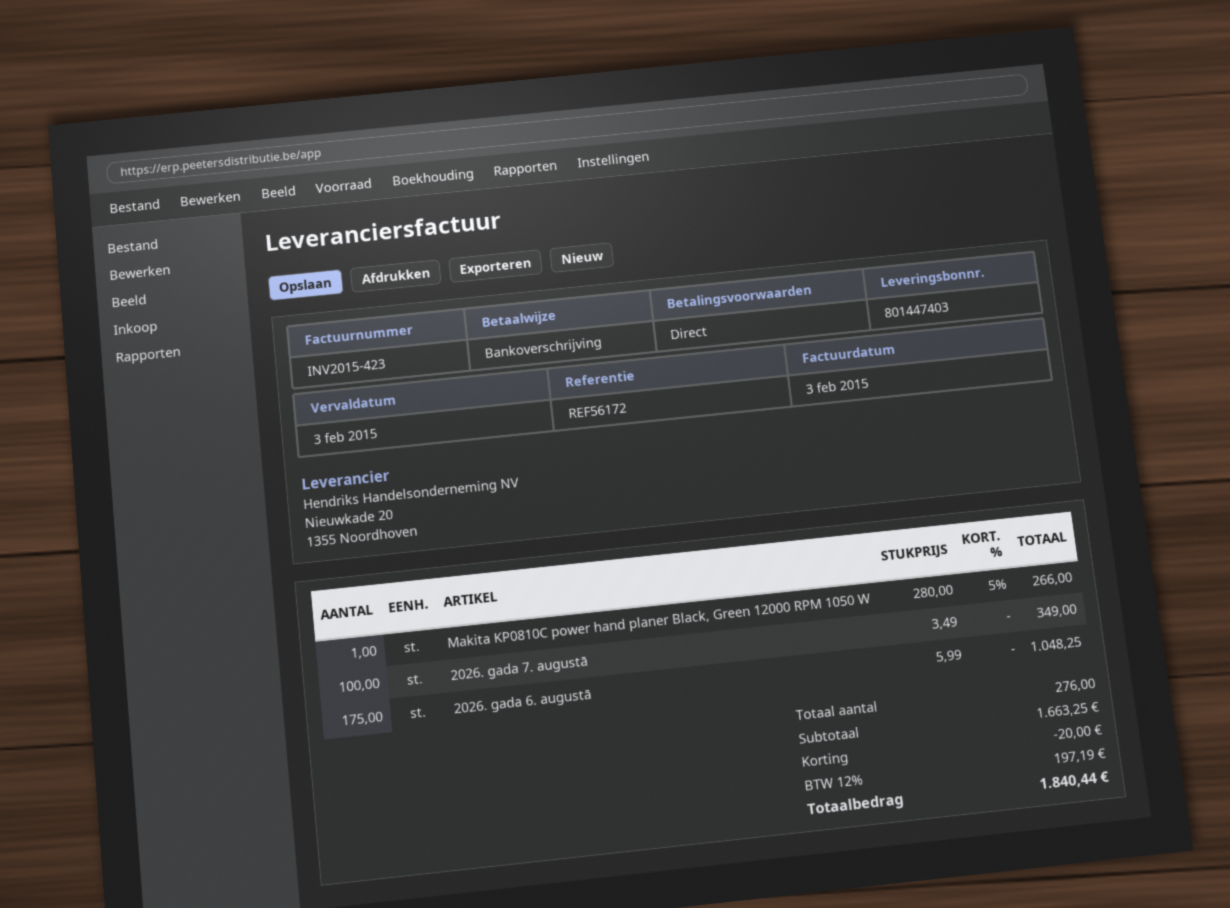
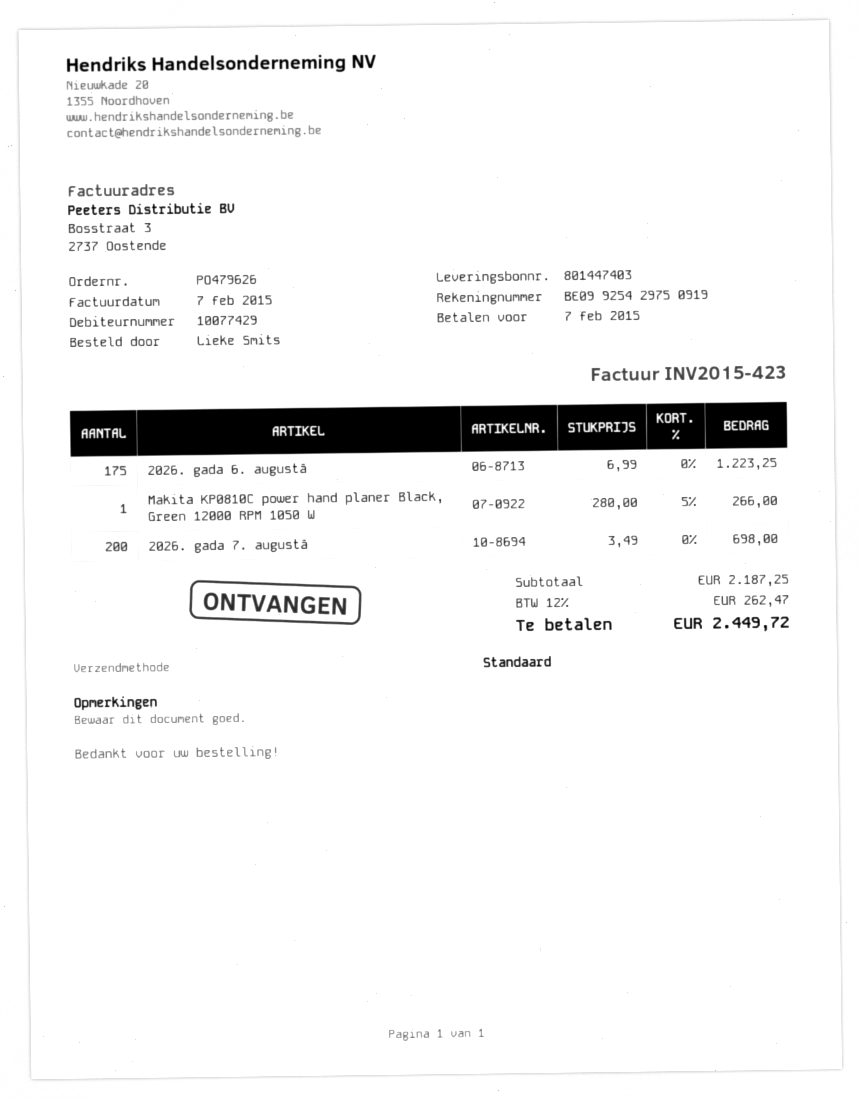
invoice date: 2015-02-03 -> 2015-02-07
due date: 2015-02-03 -> 2015-02-07
2026. gada 7. augustā: 100 x 3.49 = 349.00 -> 200 x 3.49 = 698.00
2026. gada 6. augustā: 175 x 5.99 = 1048.25 -> 175 x 6.99 = 1223.25
subtotal: 1663.25 -> 2187.25
discount: 20.00 -> none
tax: 12% = 197.19 -> 12% = 262.47
total: 1840.44 -> 2449.72

